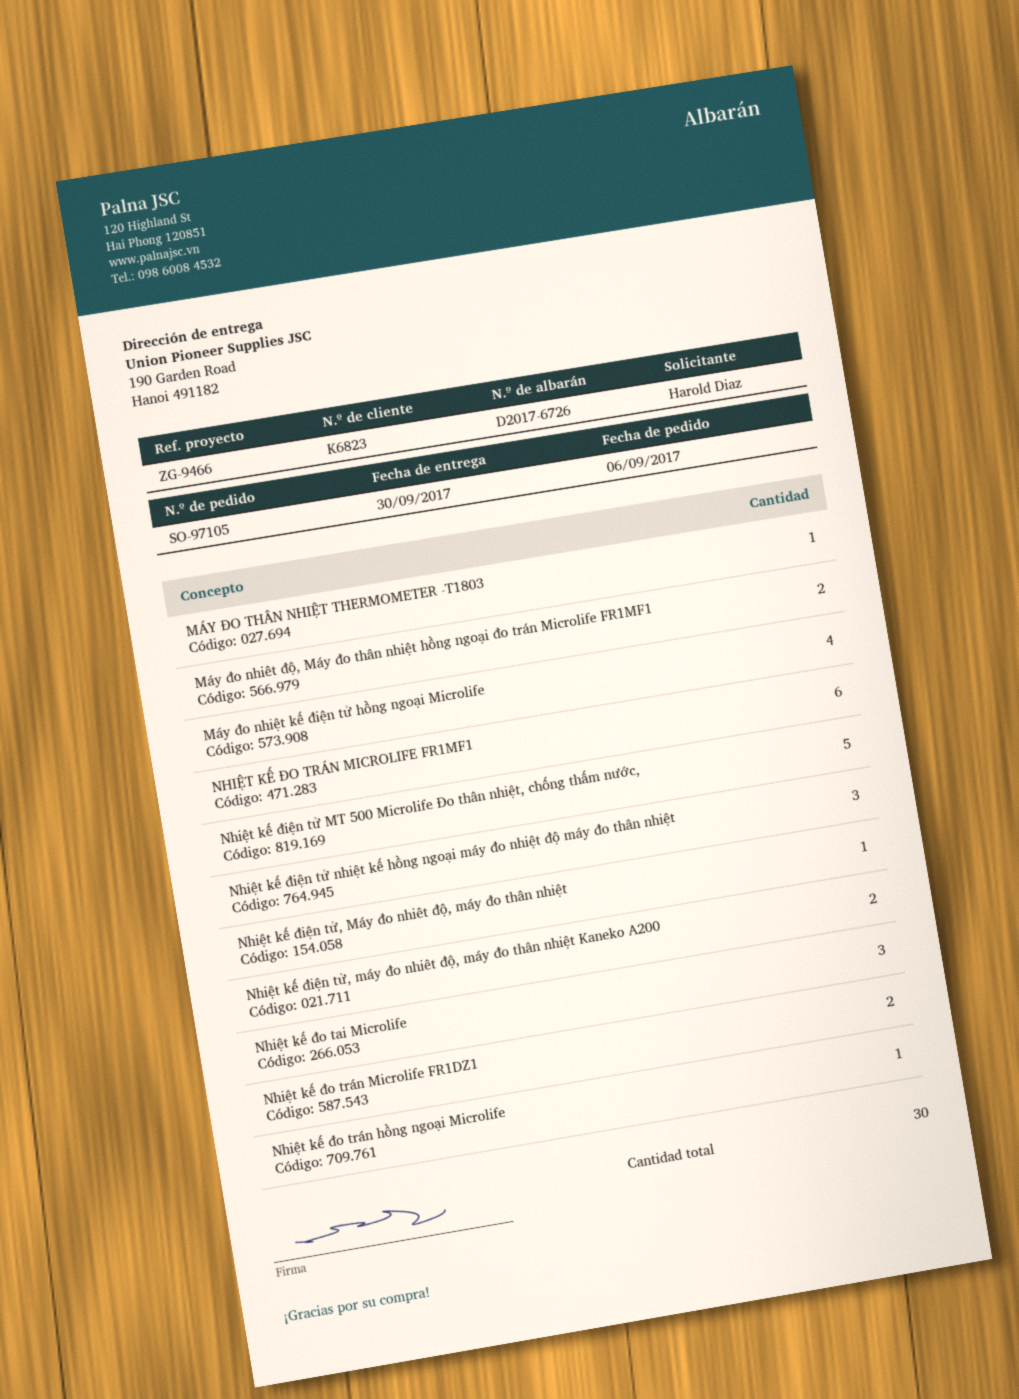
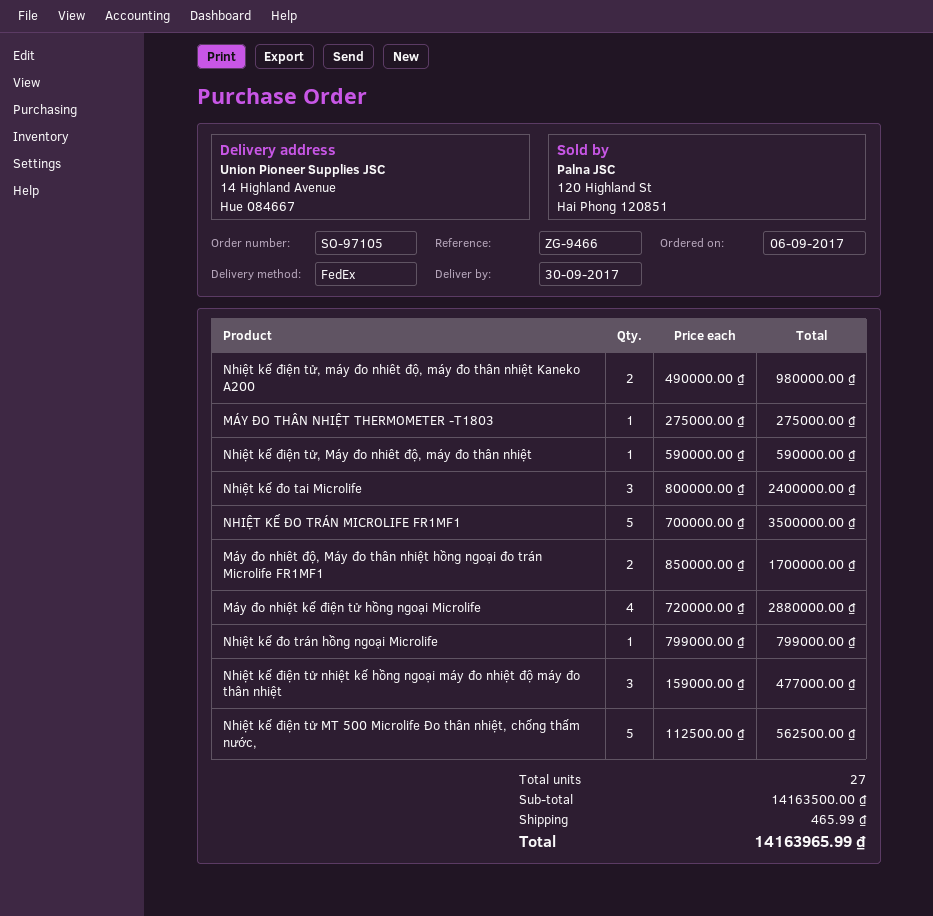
ship to: 190 Garden Road, Hanoi 491182 -> 14 Highland Avenue, Hue 084667
NHIỆT KẾ ĐO TRÁN MICROLIFE FR1MF1: 6 -> 5
Nhiệt kế đo trán Microlife FR1DZ1: 2 -> none
total quantity: 30 -> 27

